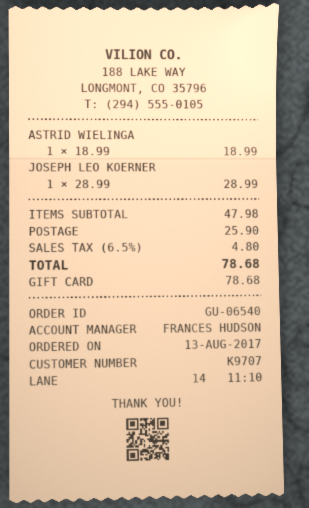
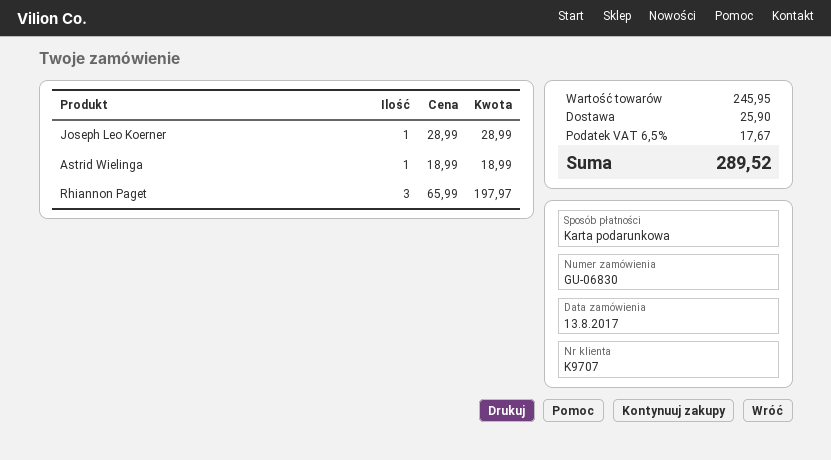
order number: GU-06540 -> GU-06830
Rhiannon Paget: none -> 3 x 65.99 = 197.97
subtotal: 47.98 -> 245.95
tax: 6.5% = 4.80 -> 6.5% = 17.67
total: 78.68 -> 289.52

